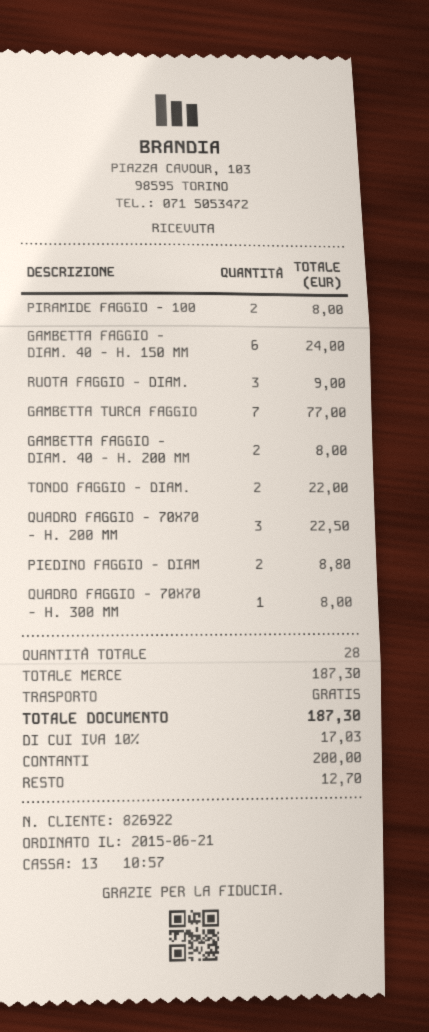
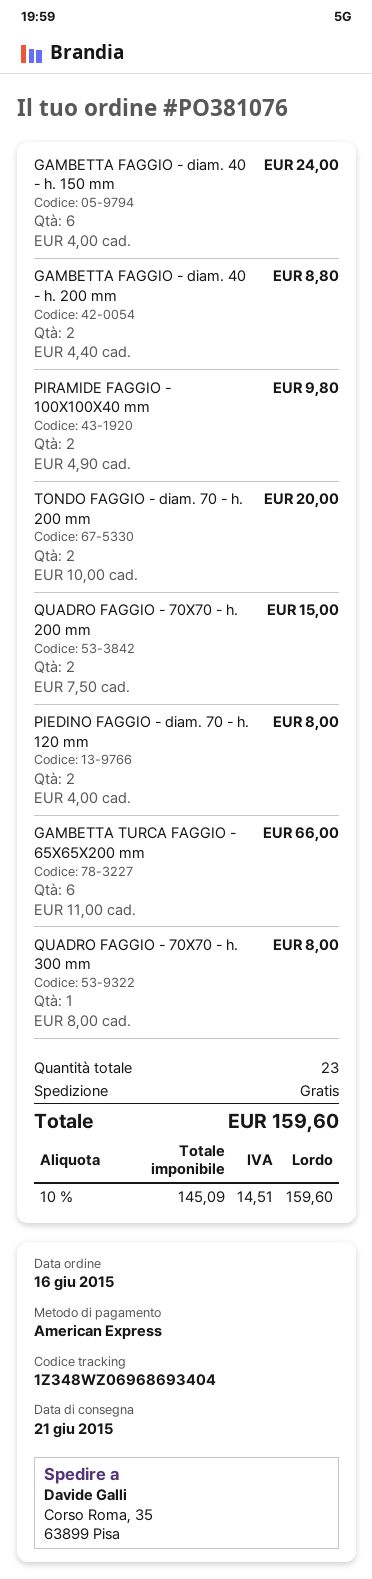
order date: 2015-06-21 -> 2015-06-16
payment method: cash -> American Express
PIRAMIDE FAGGIO - 100: 2 for 8.00 -> 2 for 9.80
RUOTA FAGGIO - DIAM.: 3 for 9.00 -> none
GAMBETTA TURCA FAGGIO: 7 for 77.00 -> 6 for 66.00
GAMBETTA FAGGIO - DIAM. 40 - H. 200 MM: 2 for 8.00 -> 2 for 8.80
TONDO FAGGIO - DIAM.: 2 for 22.00 -> 2 for 20.00
QUADRO FAGGIO - 70X70 - H. 200 MM: 3 for 22.50 -> 2 for 15.00
PIEDINO FAGGIO - DIAM: 2 for 8.80 -> 2 for 8.00
total quantity: 28 -> 23
tax: 10% = 17.03 -> 10% = 14.51
total: 187.30 -> 159.60

